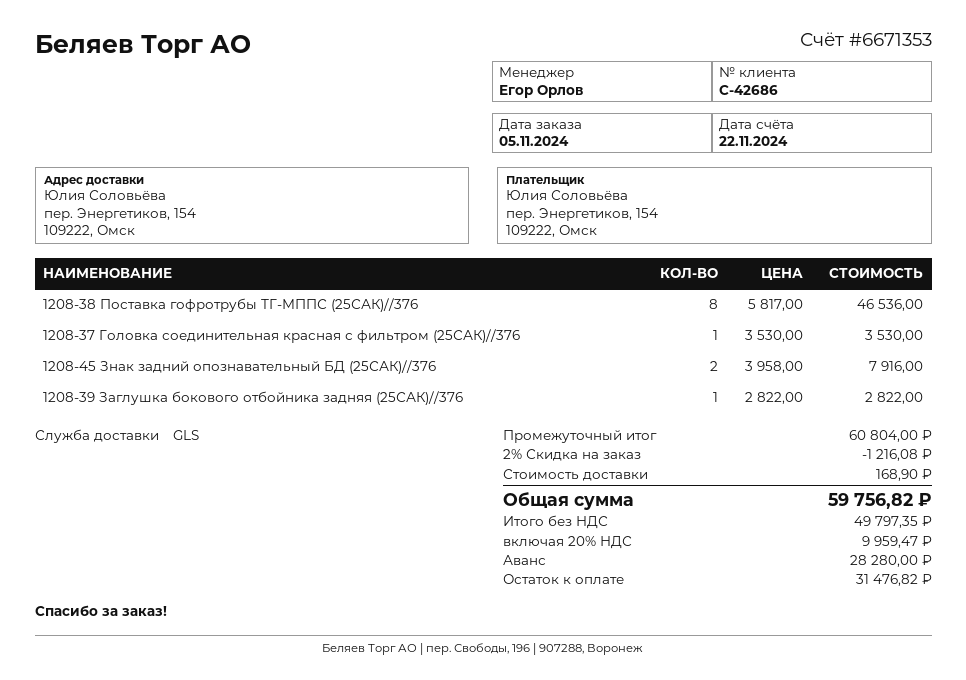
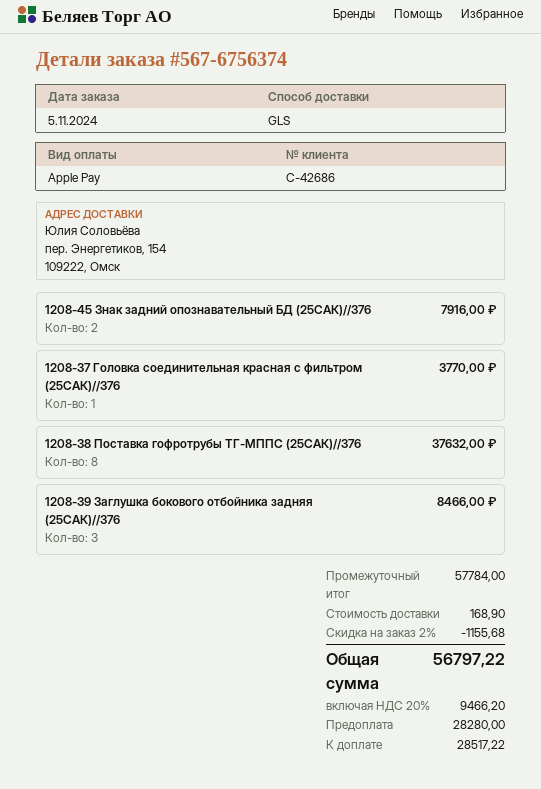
1208-38 Поставка гофротрубы ТГ-МППС (25САК)//376: 8 for 46536.00 -> 8 for 37632.00
1208-37 Головка соединительная красная с фильтром (25САК)//376: 1 for 3530.00 -> 1 for 3770.00
1208-39 Заглушка бокового отбойника задняя (25САК)//376: 1 for 2822.00 -> 3 for 8466.00
subtotal: 60804.00 -> 57784.00
discount: 2% = 1216.08 -> 2% = 1155.68
tax: 20% = 9959.47 -> 20% = 9466.20
total: 59756.82 -> 56797.22
balance: 31476.82 -> 28517.22

